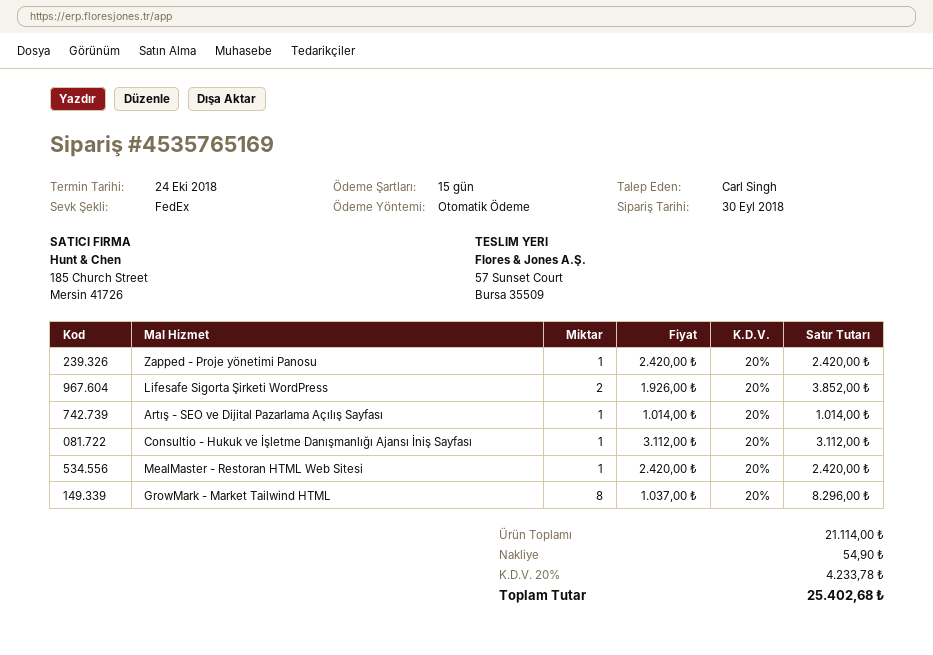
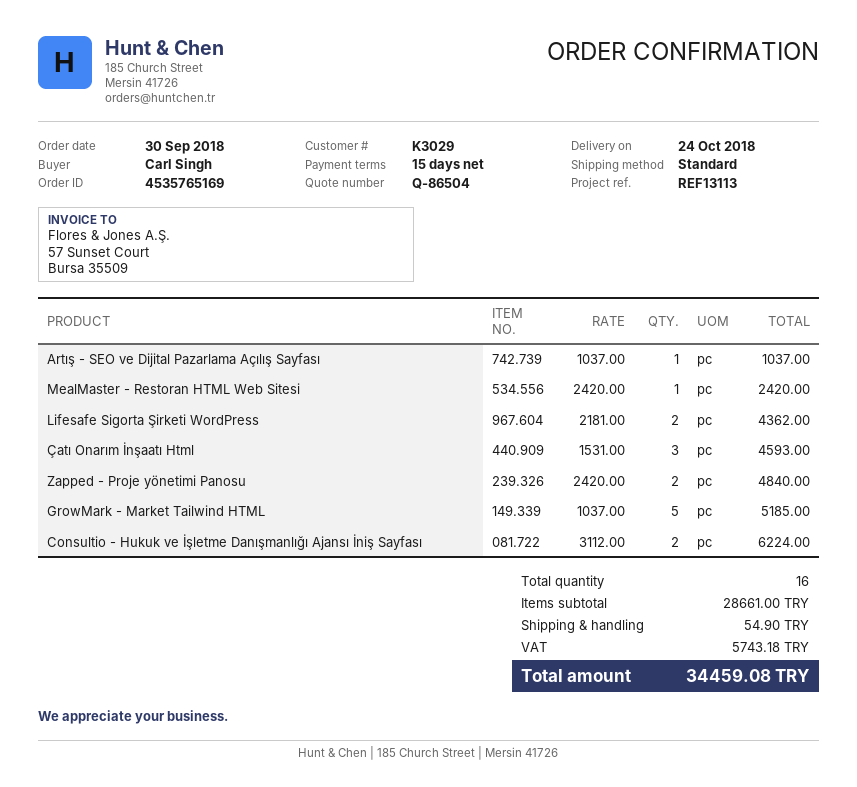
shipping method: FedEx -> standard
Zapped - Proje yönetimi Panosu: 1 x 2420.00 = 2420.00 -> 2 x 2420.00 = 4840.00
Lifesafe Sigorta Şirketi WordPress: 2 x 1926.00 = 3852.00 -> 2 x 2181.00 = 4362.00
Artış - SEO ve Dijital Pazarlama Açılış Sayfası: 1 x 1014.00 = 1014.00 -> 1 x 1037.00 = 1037.00
Consultio - Hukuk ve İşletme Danışmanlığı Ajansı İniş Sayfası: 1 x 3112.00 = 3112.00 -> 2 x 3112.00 = 6224.00
GrowMark - Market Tailwind HTML: 8 x 1037.00 = 8296.00 -> 5 x 1037.00 = 5185.00
Çatı Onarım İnşaatı Html: none -> 3 x 1531.00 = 4593.00
subtotal: 21114.00 -> 28661.00
tax: 4233.78 -> 5743.18
total: 25402.68 -> 34459.08

